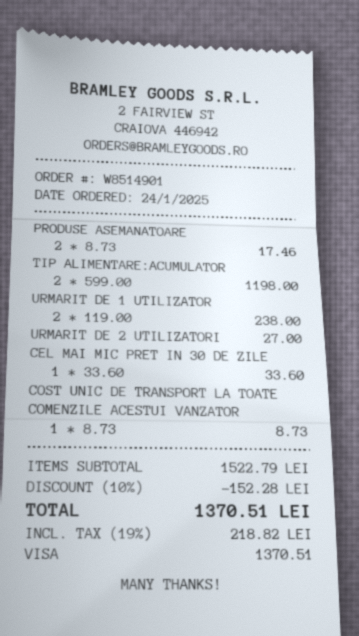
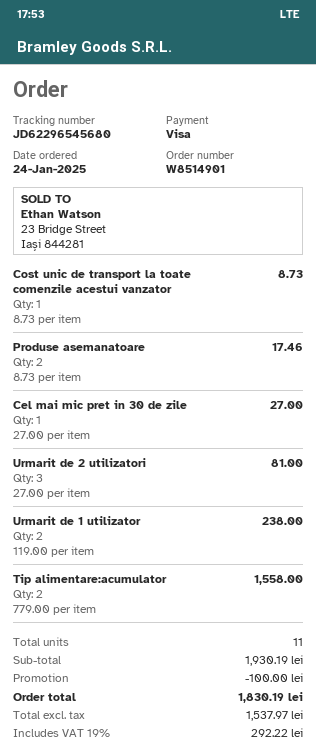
TIP ALIMENTARE:ACUMULATOR: 2 x 599.00 = 1198.00 -> 2 x 779.00 = 1558.00
URMARIT DE 2 UTILIZATORI: 1 x 27.00 = 27.00 -> 3 x 27.00 = 81.00
CEL MAI MIC PRET IN 30 DE ZILE: 1 x 33.60 = 33.60 -> 1 x 27.00 = 27.00
subtotal: 1522.79 -> 1930.19
discount: 152.28 -> 100.00
tax: 19% = 218.82 -> 19% = 292.22
total: 1370.51 -> 1830.19

